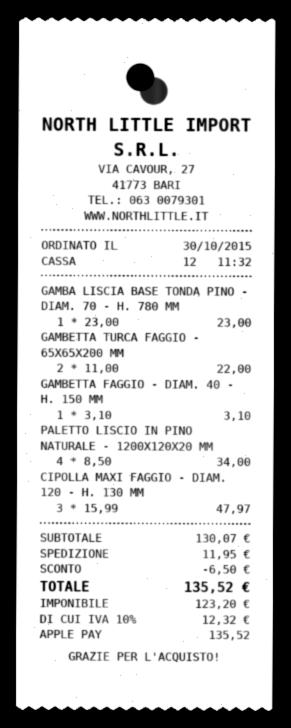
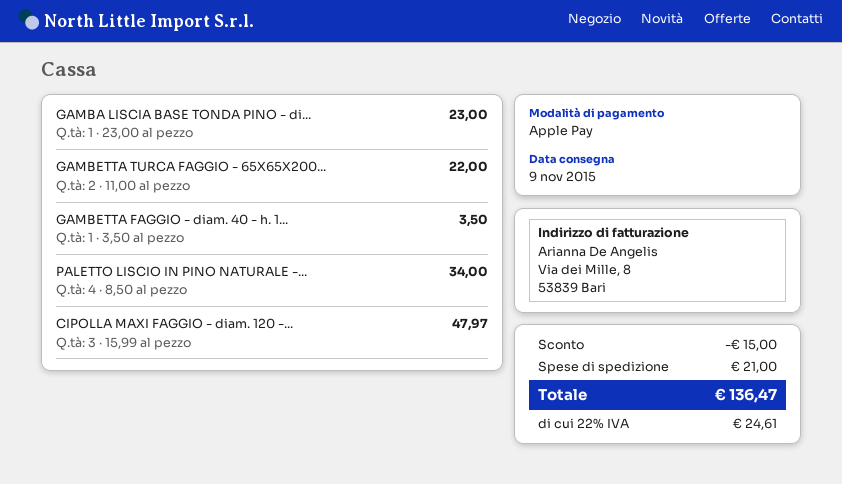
GAMBETTA FAGGIO - DIAM. 40 - H. 150 MM: 1 x 3.10 = 3.10 -> 1 x 3.50 = 3.50
discount: 6.50 -> 15.00
shipping: 11.95 -> 21.00
tax: 10% = 12.32 -> 22% = 24.61
total: 135.52 -> 136.47

